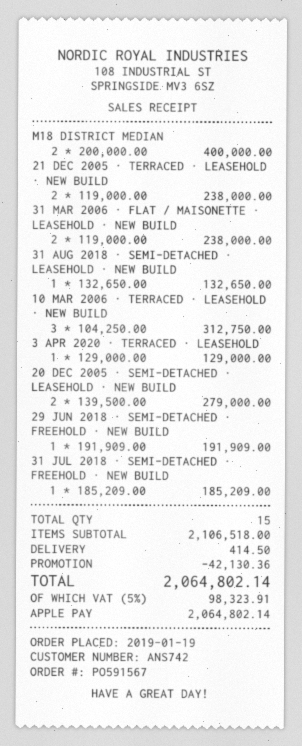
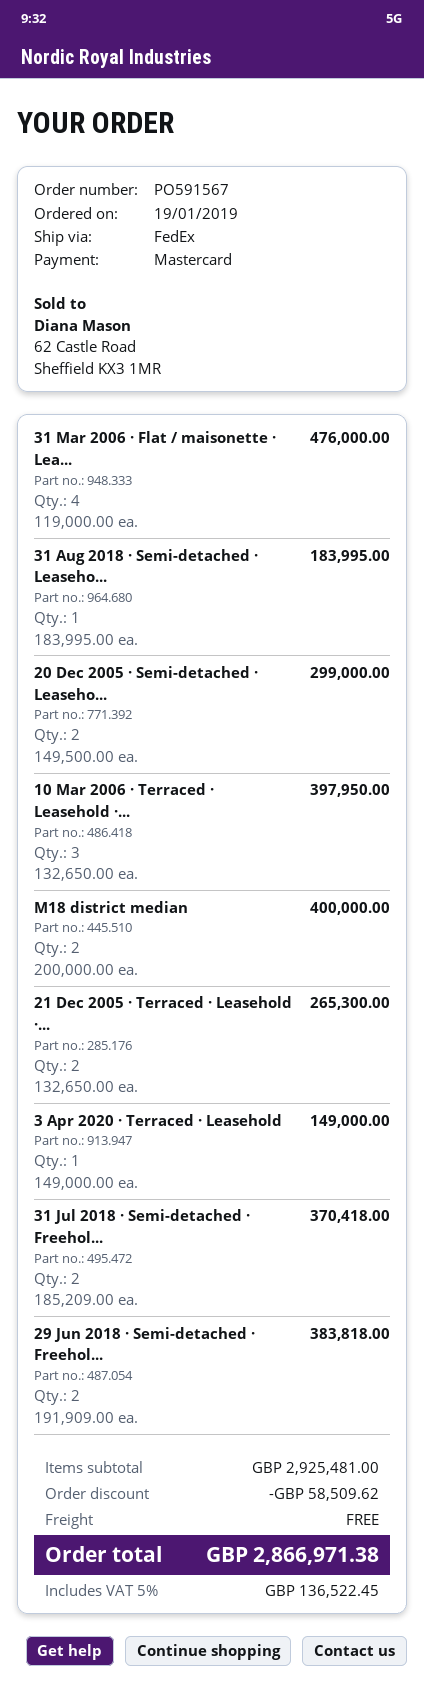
payment method: Apple Pay -> Mastercard
21 DEC 2005 · TERRACED · LEASEHOLD · NEW BUILD: 2 x 119000.00 = 238000.00 -> 2 x 132650.00 = 265300.00
31 MAR 2006 · FLAT / MAISONETTE · LEASEHOLD · NEW BUILD: 2 x 119000.00 = 238000.00 -> 4 x 119000.00 = 476000.00
31 AUG 2018 · SEMI-DETACHED · LEASEHOLD · NEW BUILD: 1 x 132650.00 = 132650.00 -> 1 x 183995.00 = 183995.00
10 MAR 2006 · TERRACED · LEASEHOLD · NEW BUILD: 3 x 104250.00 = 312750.00 -> 3 x 132650.00 = 397950.00
3 APR 2020 · TERRACED · LEASEHOLD: 1 x 129000.00 = 129000.00 -> 1 x 149000.00 = 149000.00
20 DEC 2005 · SEMI-DETACHED · LEASEHOLD · NEW BUILD: 2 x 139500.00 = 279000.00 -> 2 x 149500.00 = 299000.00
29 JUN 2018 · SEMI-DETACHED · FREEHOLD · NEW BUILD: 1 x 191909.00 = 191909.00 -> 2 x 191909.00 = 383818.00
31 JUL 2018 · SEMI-DETACHED · FREEHOLD · NEW BUILD: 1 x 185209.00 = 185209.00 -> 2 x 185209.00 = 370418.00
subtotal: 2106518.00 -> 2925481.00
discount: 42130.36 -> 58509.62
shipping: 414.50 -> 0.00
tax: 5% = 98323.91 -> 5% = 136522.45
total: 2064802.14 -> 2866971.38

